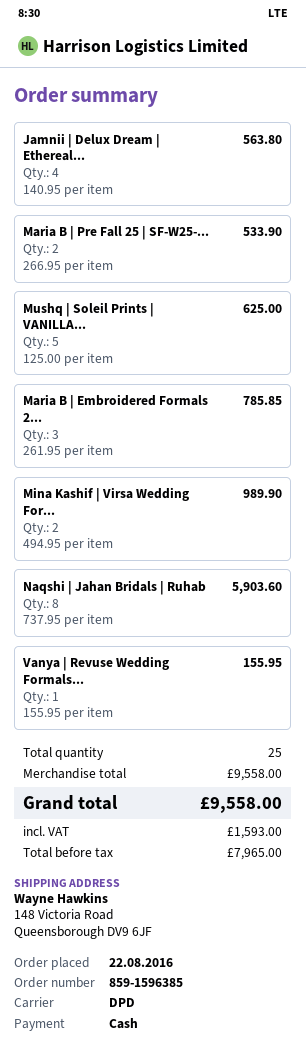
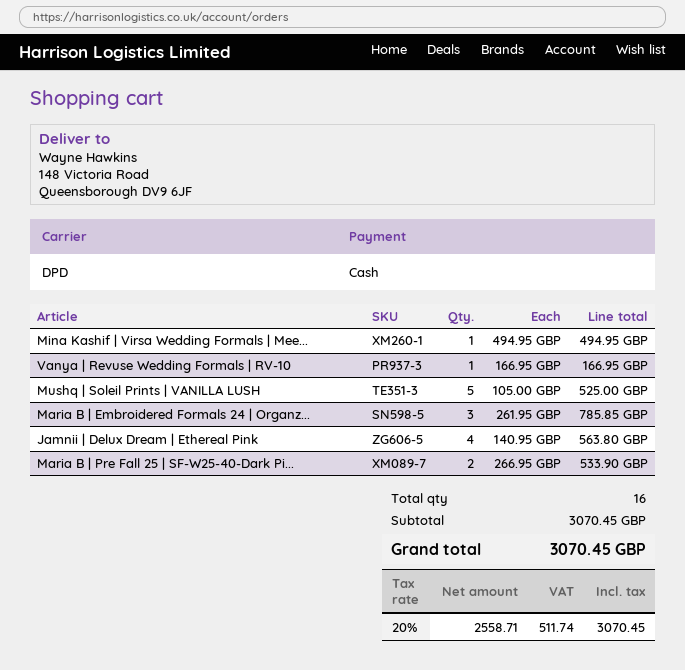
Mushq | Soleil Prints | VANILLA...: 5 x 125.00 = 625.00 -> 5 x 105.00 = 525.00
Mina Kashif | Virsa Wedding For...: 2 x 494.95 = 989.90 -> 1 x 494.95 = 494.95
Naqshi | Jahan Bridals | Ruhab: 8 x 737.95 = 5903.60 -> none
Vanya | Revuse Wedding Formals...: 1 x 155.95 = 155.95 -> 1 x 166.95 = 166.95
total quantity: 25 -> 16
subtotal: 9558.00 -> 3070.45
net: 7965.00 -> 2558.71
tax: 1593.00 -> 511.74
total: 9558.00 -> 3070.45

